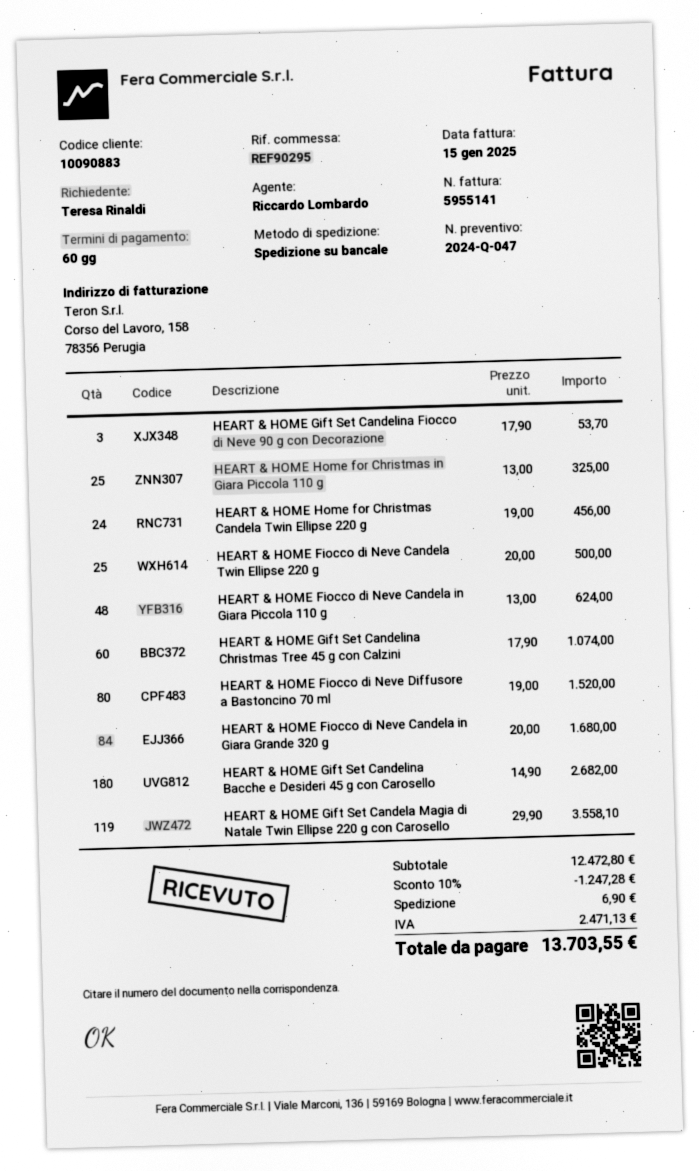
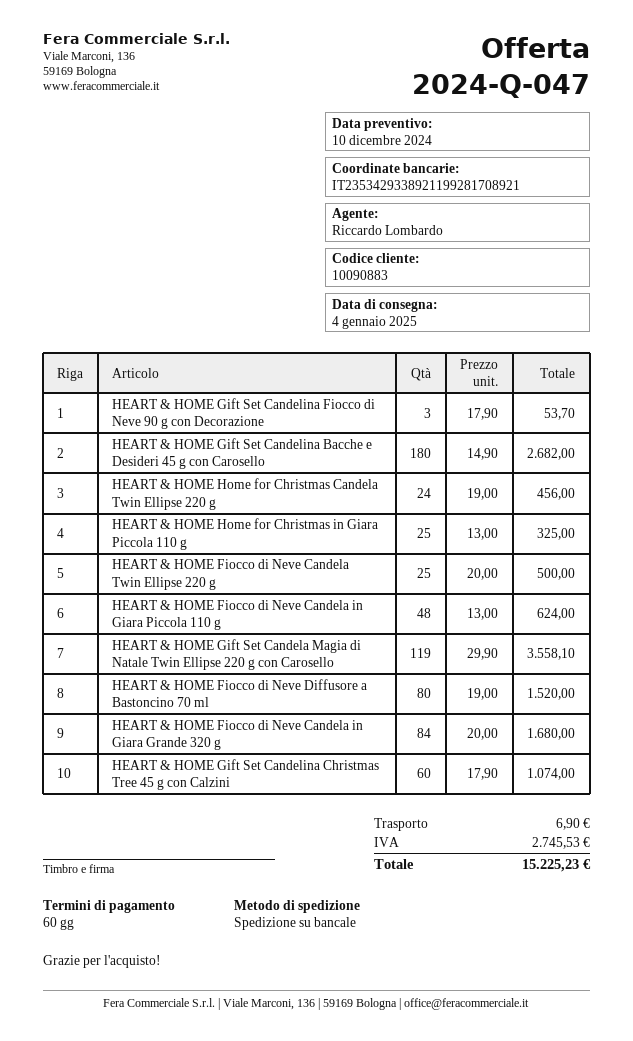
discount: 10% = 1247.28 -> none
tax: 2471.13 -> 2745.53
total: 13703.55 -> 15225.23

